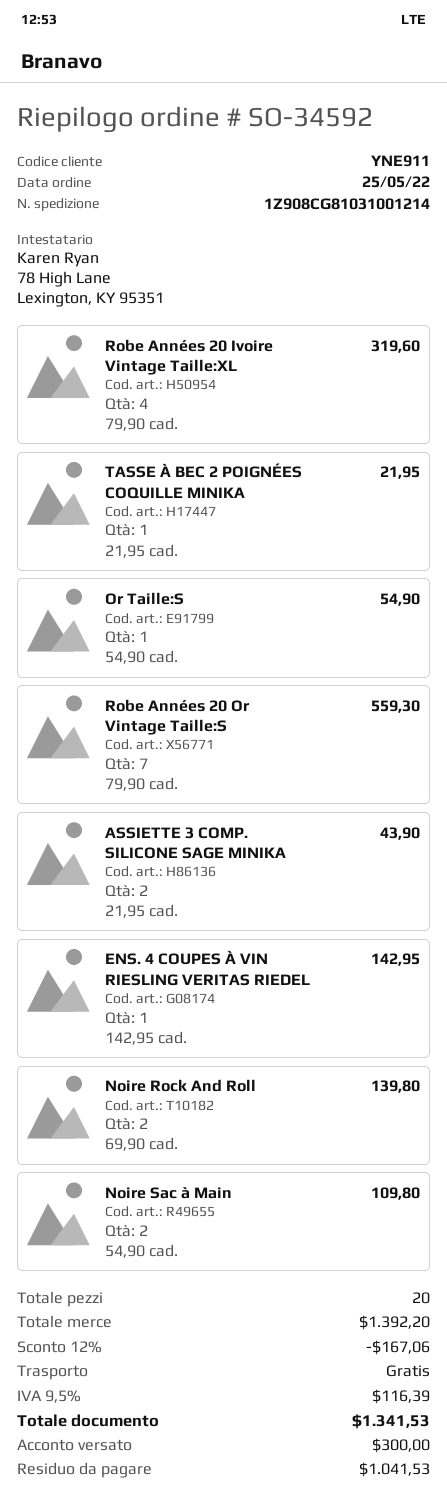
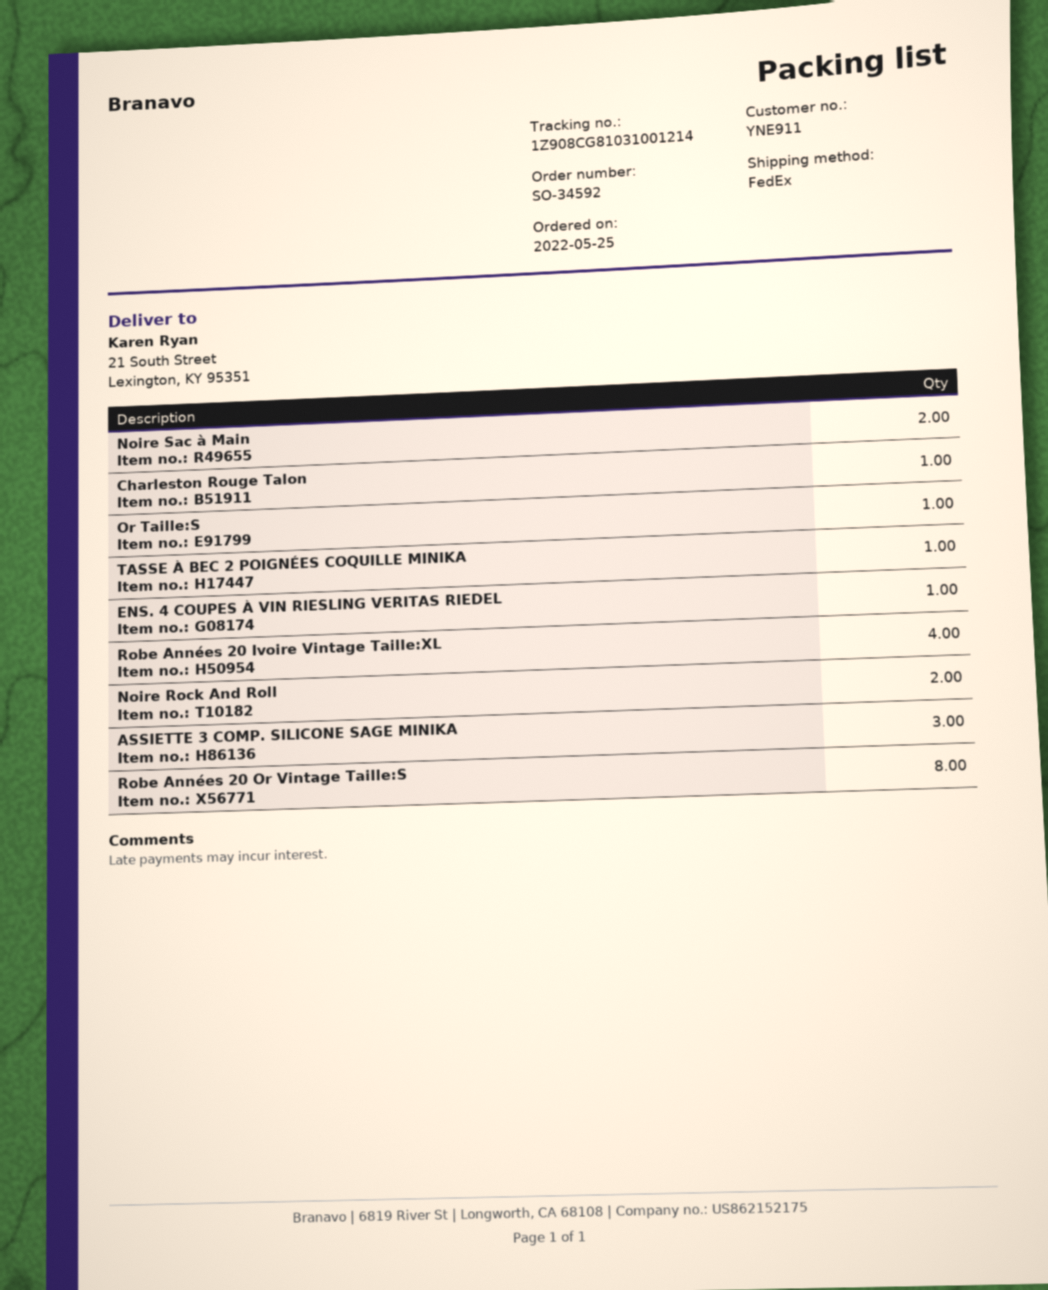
Robe Années 20 Or Vintage Taille:S: 7 -> 8
ASSIETTE 3 COMP. SILICONE SAGE MINIKA: 2 -> 3
Charleston Rouge Talon: none -> 1

